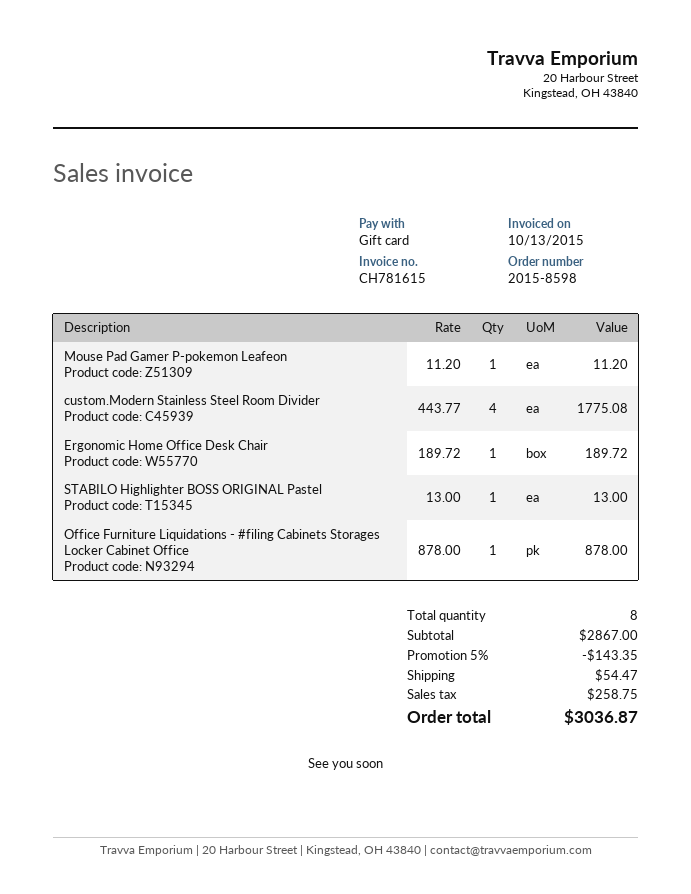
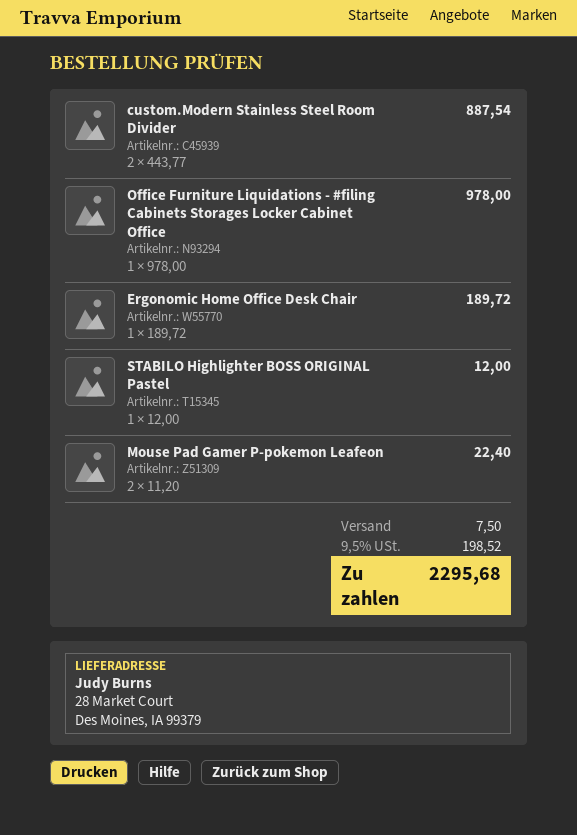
Mouse Pad Gamer P-pokemon Leafeon: 1 x 11.20 = 11.20 -> 2 x 11.20 = 22.40
custom.Modern Stainless Steel Room Divider: 4 x 443.77 = 1775.08 -> 2 x 443.77 = 887.54
STABILO Highlighter BOSS ORIGINAL Pastel: 1 x 13.00 = 13.00 -> 1 x 12.00 = 12.00
Office Furniture Liquidations - #filing Cabinets Storages Locker Cabinet Office: 1 x 878.00 = 878.00 -> 1 x 978.00 = 978.00
discount: 5% = 143.35 -> none
shipping: 54.47 -> 7.50
tax: 258.75 -> 198.52
total: 3036.87 -> 2295.68

